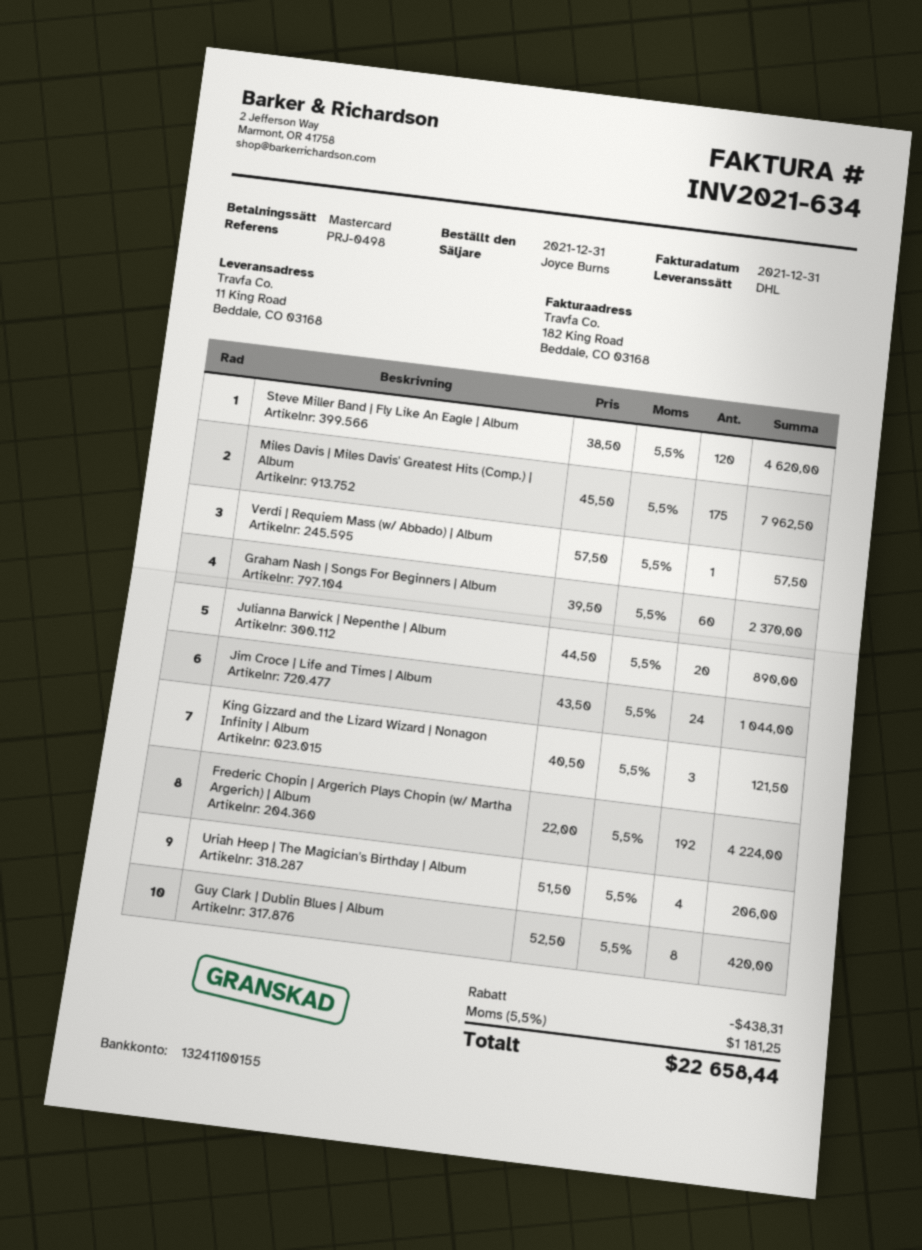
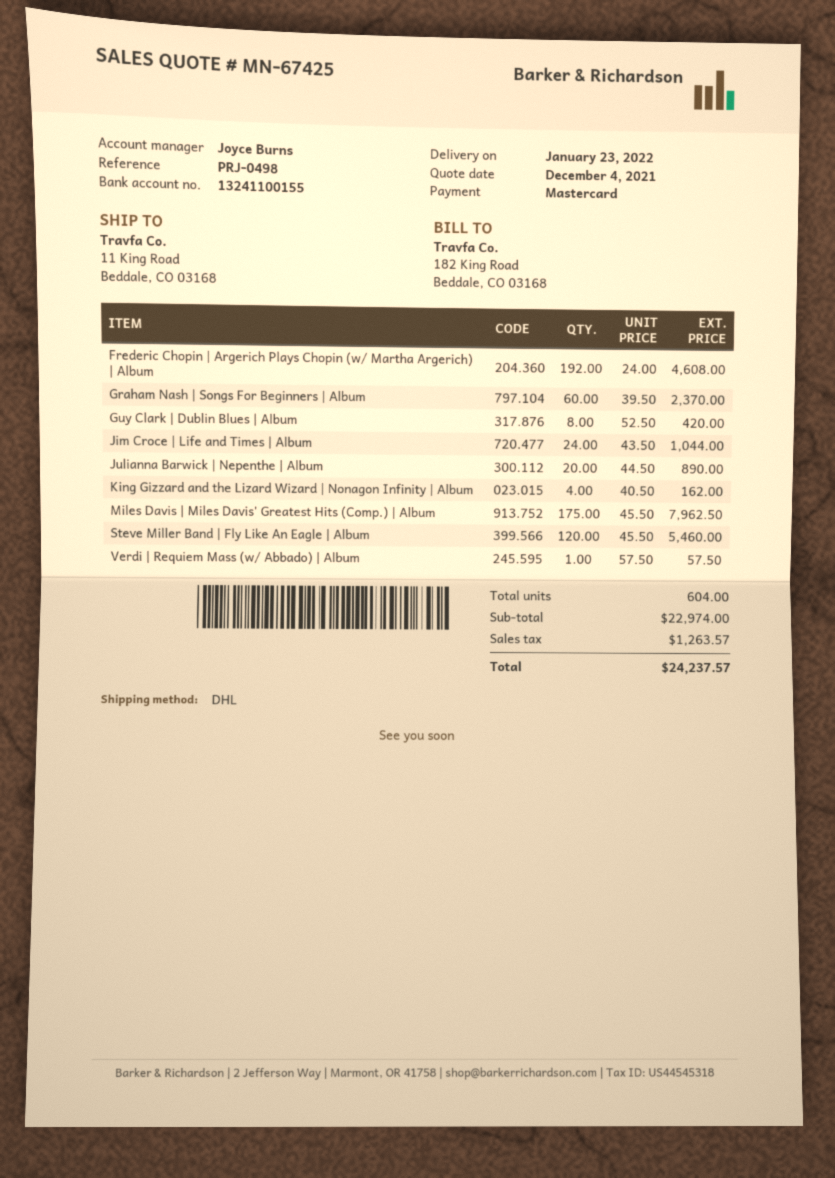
Steve Miller Band | Fly Like An Eagle | Album: 120 x 38.50 = 4620.00 -> 120 x 45.50 = 5460.00
King Gizzard and the Lizard Wizard | Nonagon Infinity | Album: 3 x 40.50 = 121.50 -> 4 x 40.50 = 162.00
Frederic Chopin | Argerich Plays Chopin (w/ Martha Argerich) | Album: 192 x 22.00 = 4224.00 -> 192 x 24.00 = 4608.00
Uriah Heep | The Magician's Birthday | Album: 4 x 51.50 = 206.00 -> none
discount: 438.31 -> none
tax: 1181.25 -> 1263.57
total: 22658.44 -> 24237.57

